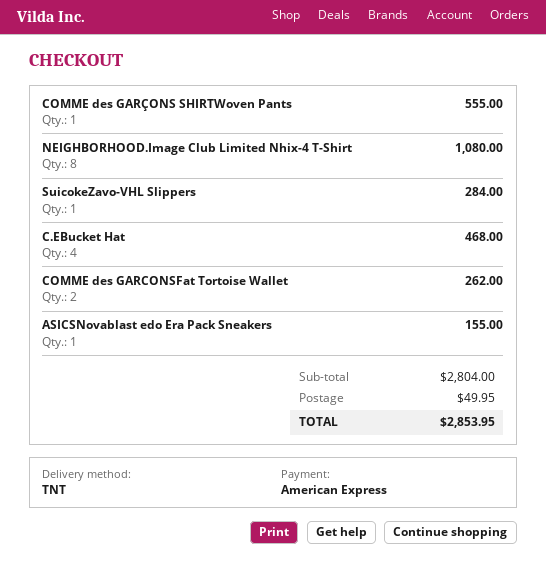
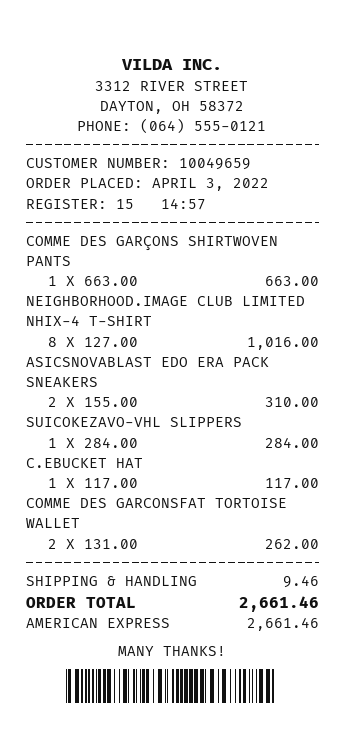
COMME des GARÇONS SHIRTWoven Pants: 1 for 555.00 -> 1 for 663.00
NEIGHBORHOOD.Image Club Limited Nhix-4 T-Shirt: 8 for 1080.00 -> 8 for 1016.00
C.EBucket Hat: 4 for 468.00 -> 1 for 117.00
ASICSNovablast edo Era Pack Sneakers: 1 for 155.00 -> 2 for 310.00
shipping: 49.95 -> 9.46
total: 2853.95 -> 2661.46

